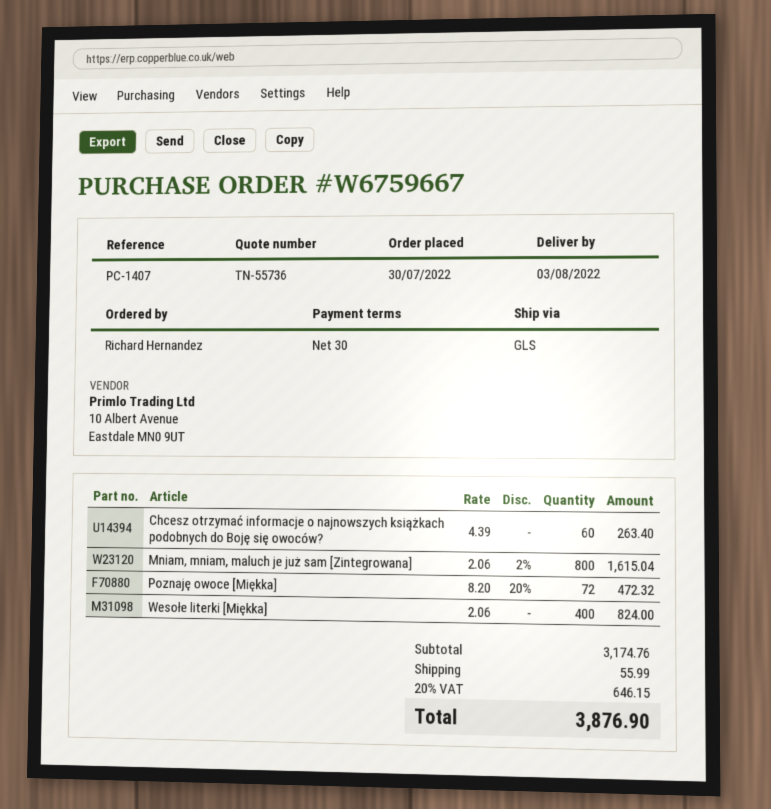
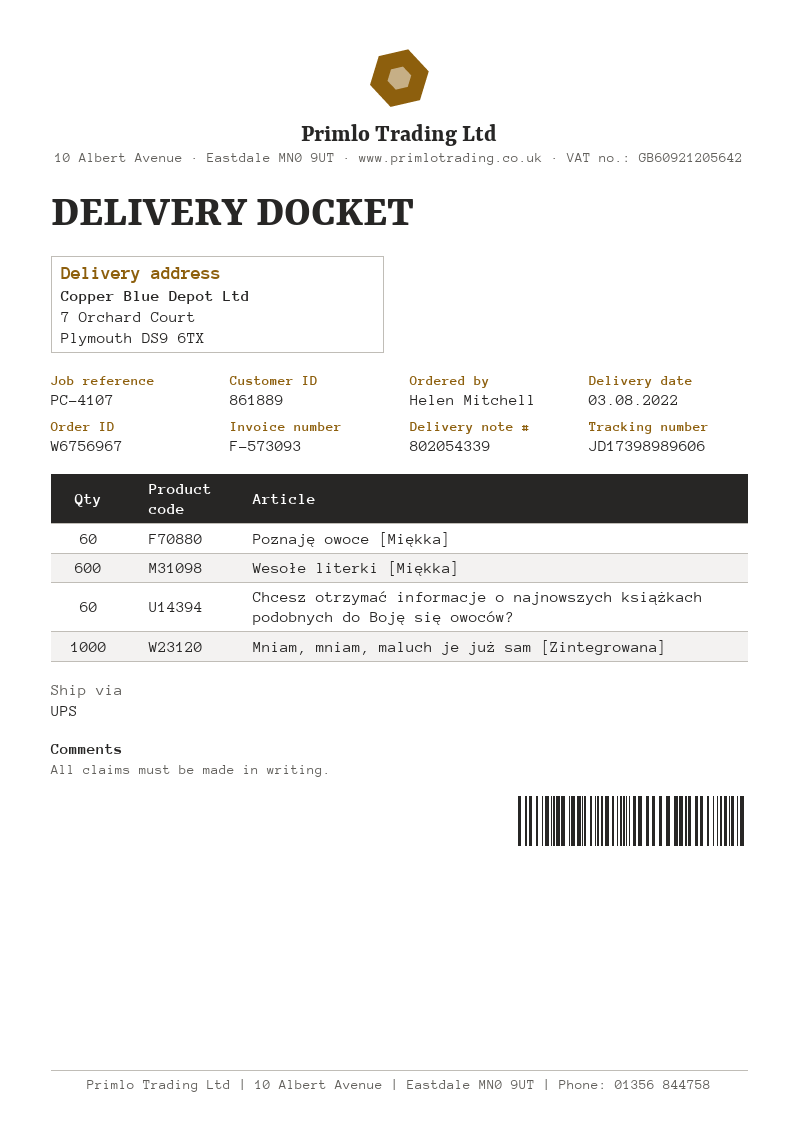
order number: W6759667 -> W6756967
reference: PC-1407 -> PC-4107
ordered by: Richard Hernandez -> Helen Mitchell
shipping method: GLS -> UPS
Mniam, mniam, maluch je już sam [Zintegrowana]: 800 -> 1000
Poznaję owoce [Miękka]: 72 -> 60
Wesołe literki [Miękka]: 400 -> 600

